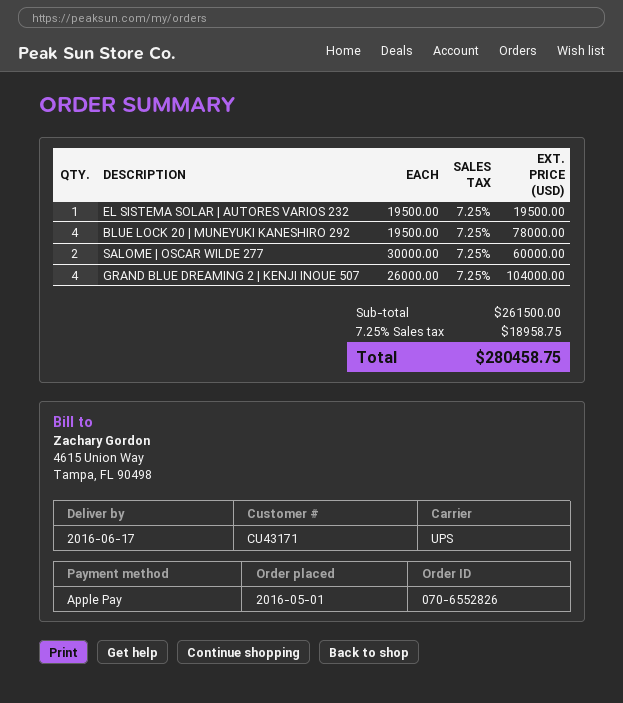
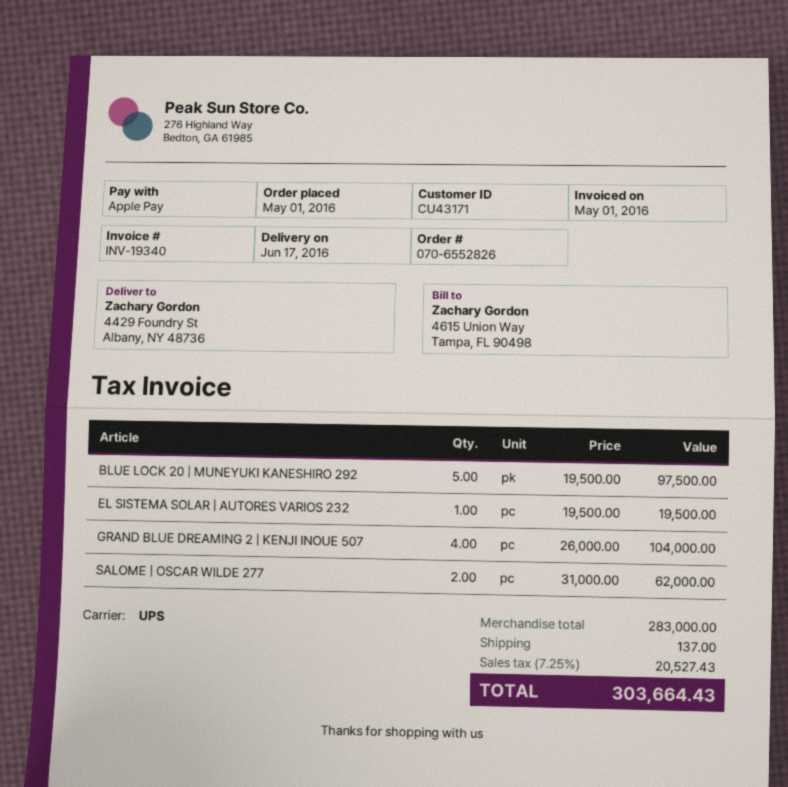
BLUE LOCK 20 | MUNEYUKI KANESHIRO 292: 4 x 19500.00 = 78000.00 -> 5 x 19500.00 = 97500.00
SALOME | OSCAR WILDE 277: 2 x 30000.00 = 60000.00 -> 2 x 31000.00 = 62000.00
subtotal: 261500.00 -> 283000.00
shipping: none -> 137.00
tax: 7.25% = 18958.75 -> 7.25% = 20527.43
total: 280458.75 -> 303664.43

